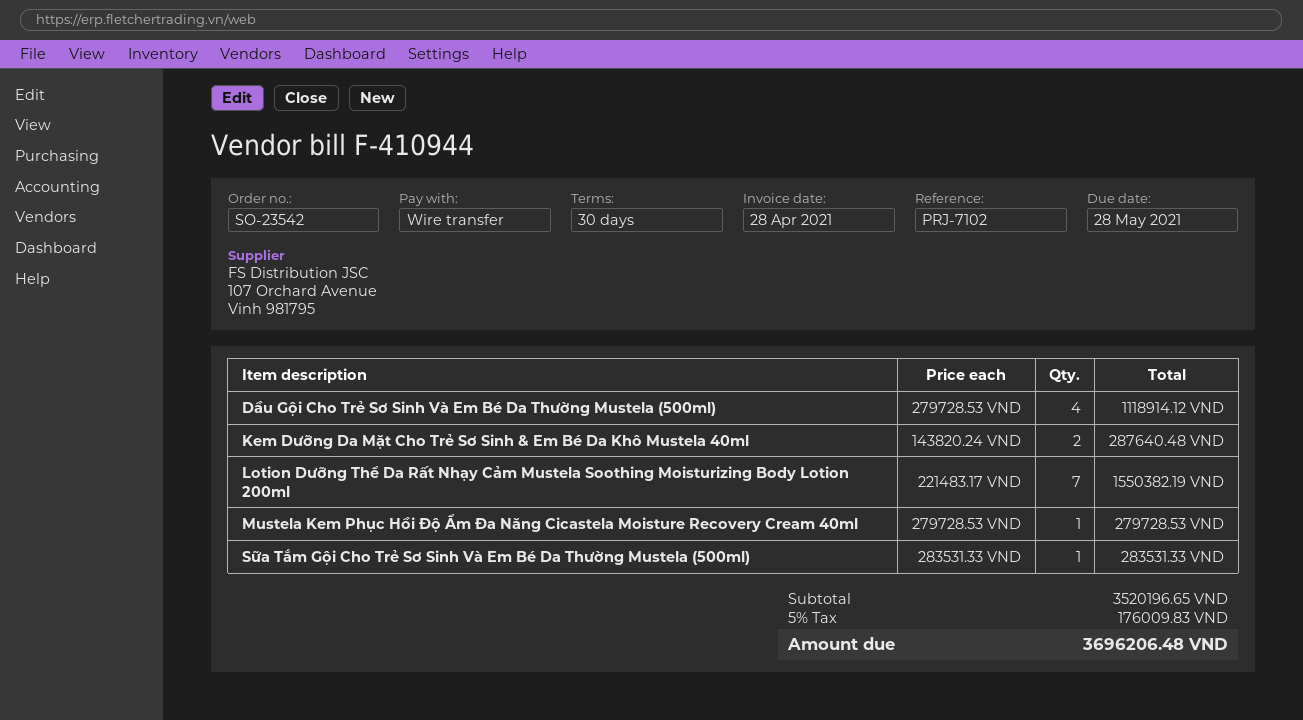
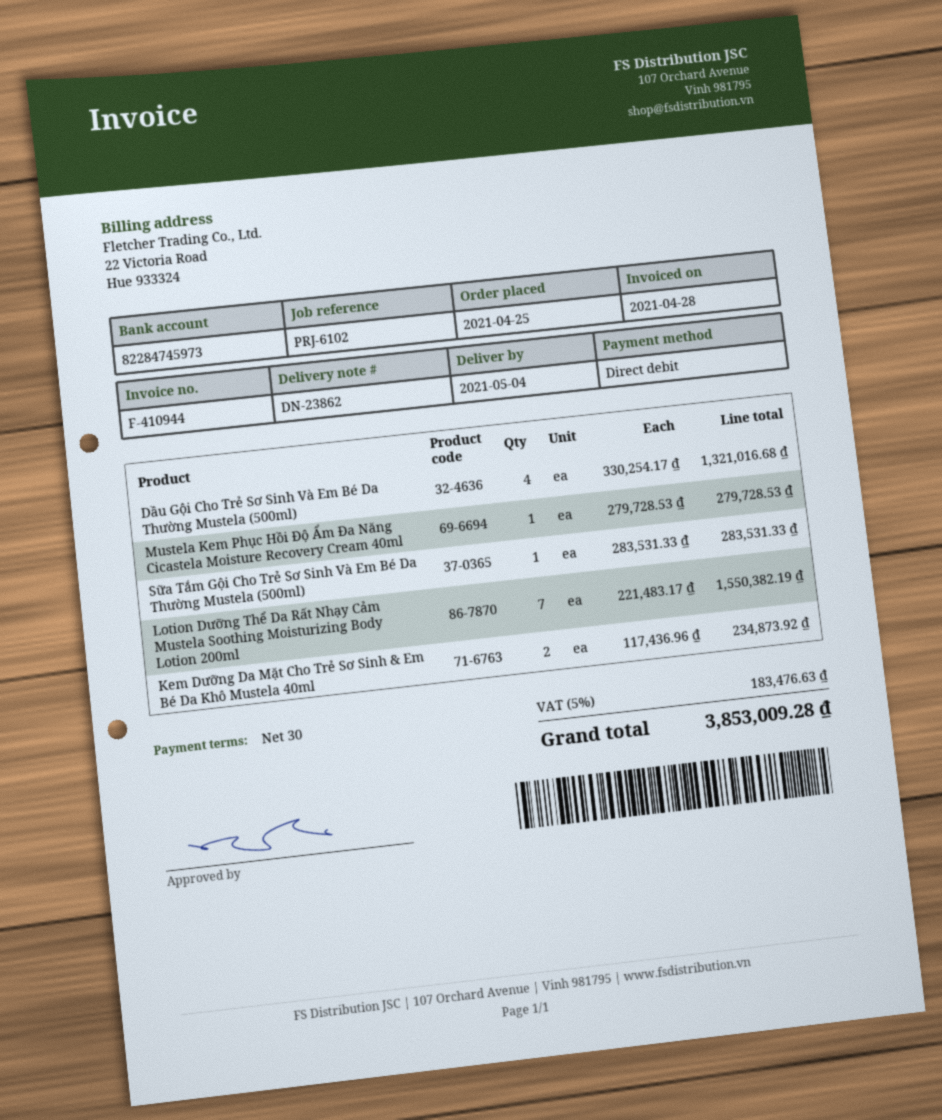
reference: PRJ-7102 -> PRJ-6102
payment method: bank transfer -> direct debit
Dầu Gội Cho Trẻ Sơ Sinh Và Em Bé Da Thường Mustela (500ml): 4 x 279728.53 = 1118914.12 -> 4 x 330254.17 = 1321016.68
Kem Dưỡng Da Mặt Cho Trẻ Sơ Sinh & Em Bé Da Khô Mustela 40ml: 2 x 143820.24 = 287640.48 -> 2 x 117436.96 = 234873.92
tax: 5% = 176009.83 -> 5% = 183476.63
total: 3696206.48 -> 3853009.28

